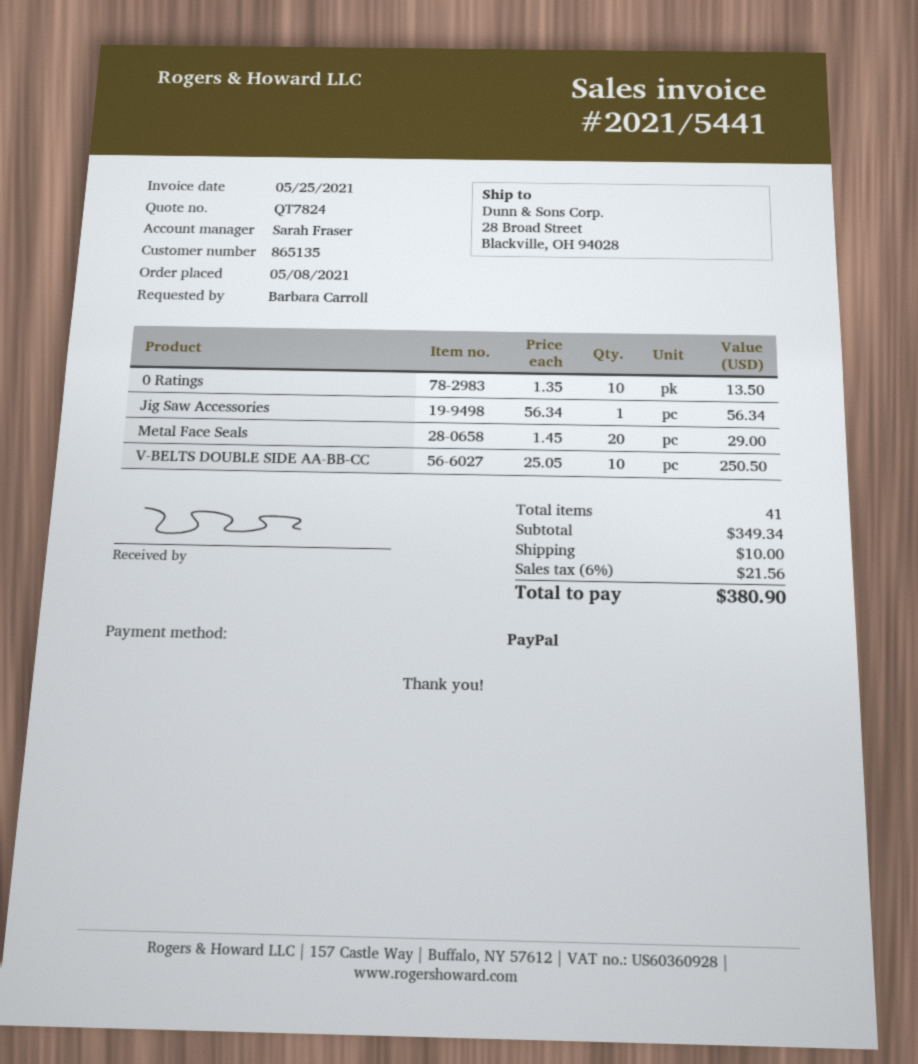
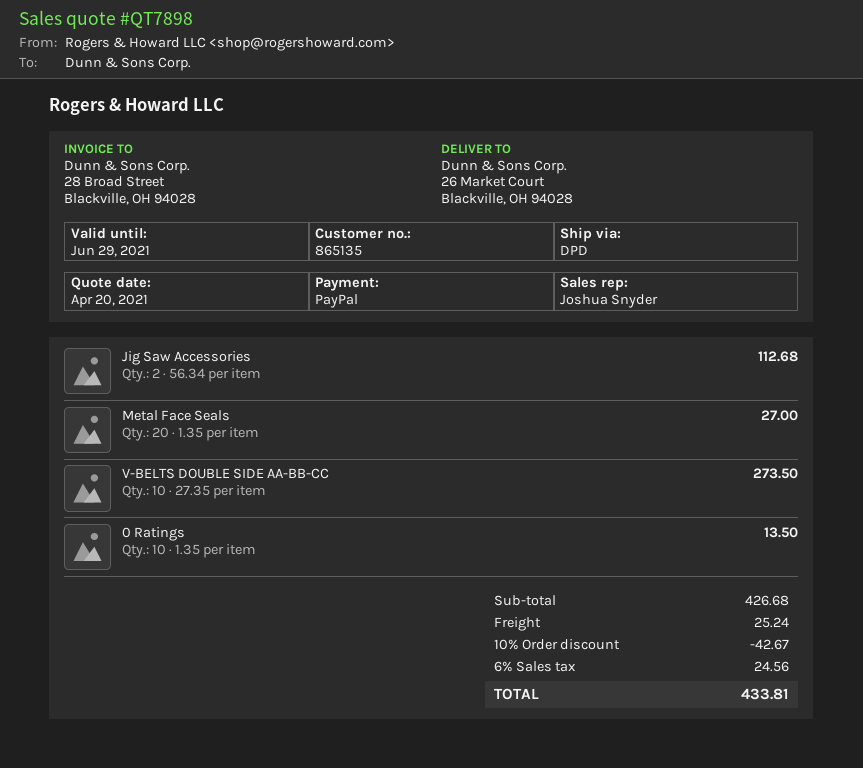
quote number: QT7824 -> QT7898
sales rep: Sarah Fraser -> Joshua Snyder
ship to: 28 Broad Street, Blackville, OH 94028 -> 26 Market Court, Blackville, OH 94028
Jig Saw Accessories: 1 x 56.34 = 56.34 -> 2 x 56.34 = 112.68
Metal Face Seals: 20 x 1.45 = 29.00 -> 20 x 1.35 = 27.00
V-BELTS DOUBLE SIDE AA-BB-CC: 10 x 25.05 = 250.50 -> 10 x 27.35 = 273.50
subtotal: 349.34 -> 426.68
discount: none -> 10% = 42.67
shipping: 10.00 -> 25.24
tax: 6% = 21.56 -> 6% = 24.56
total: 380.90 -> 433.81

